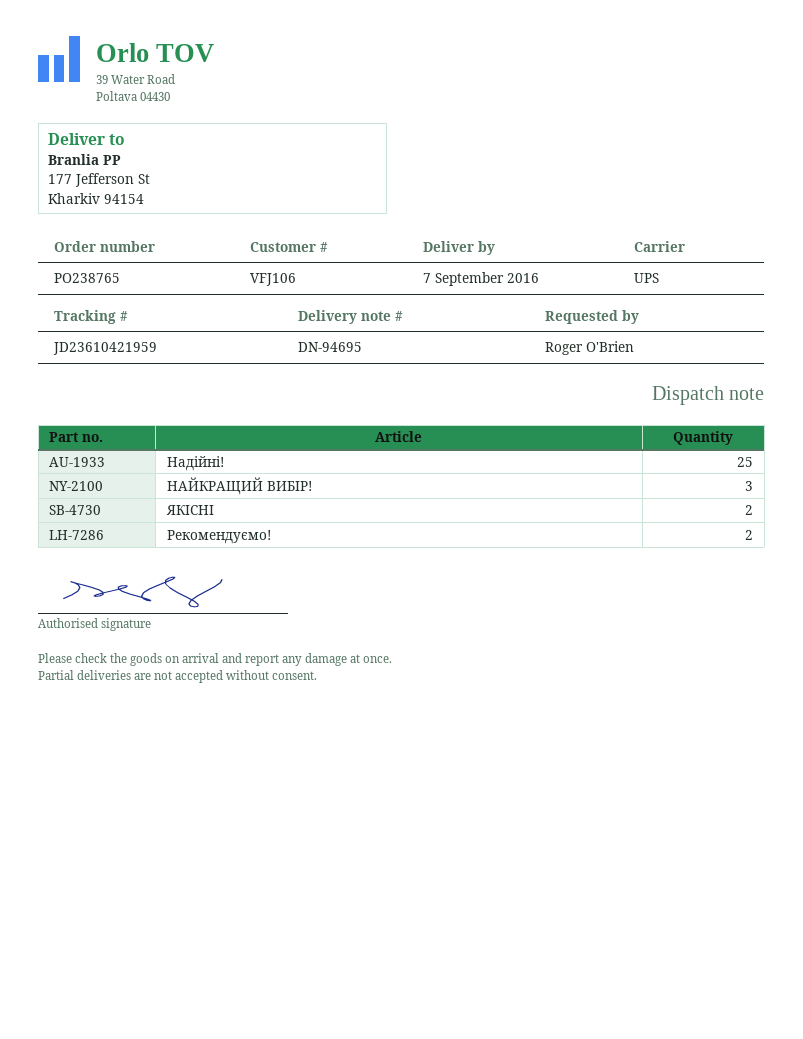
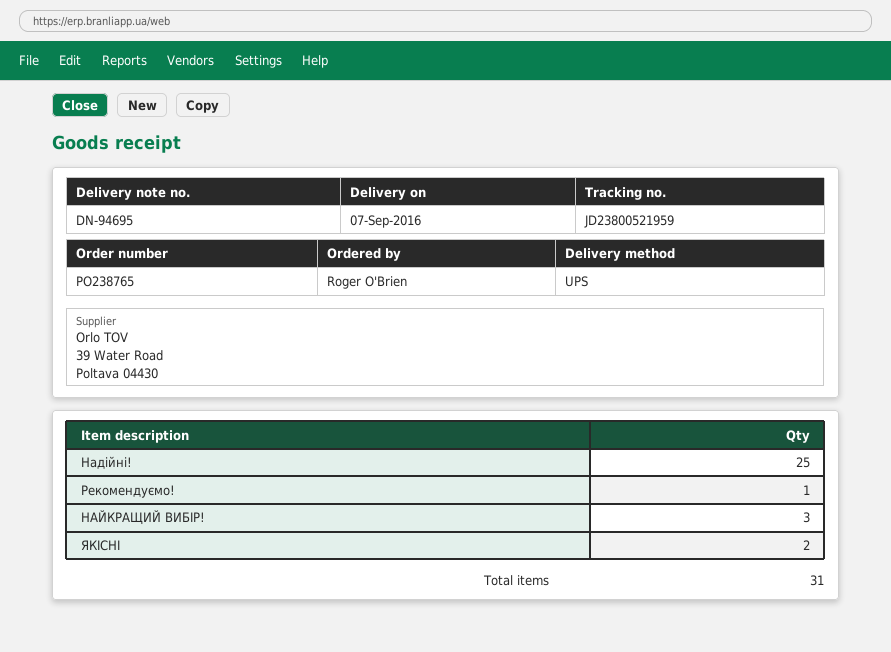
tracking number: JD23610421959 -> JD23800521959
Рекомендуємо!: 2 -> 1

